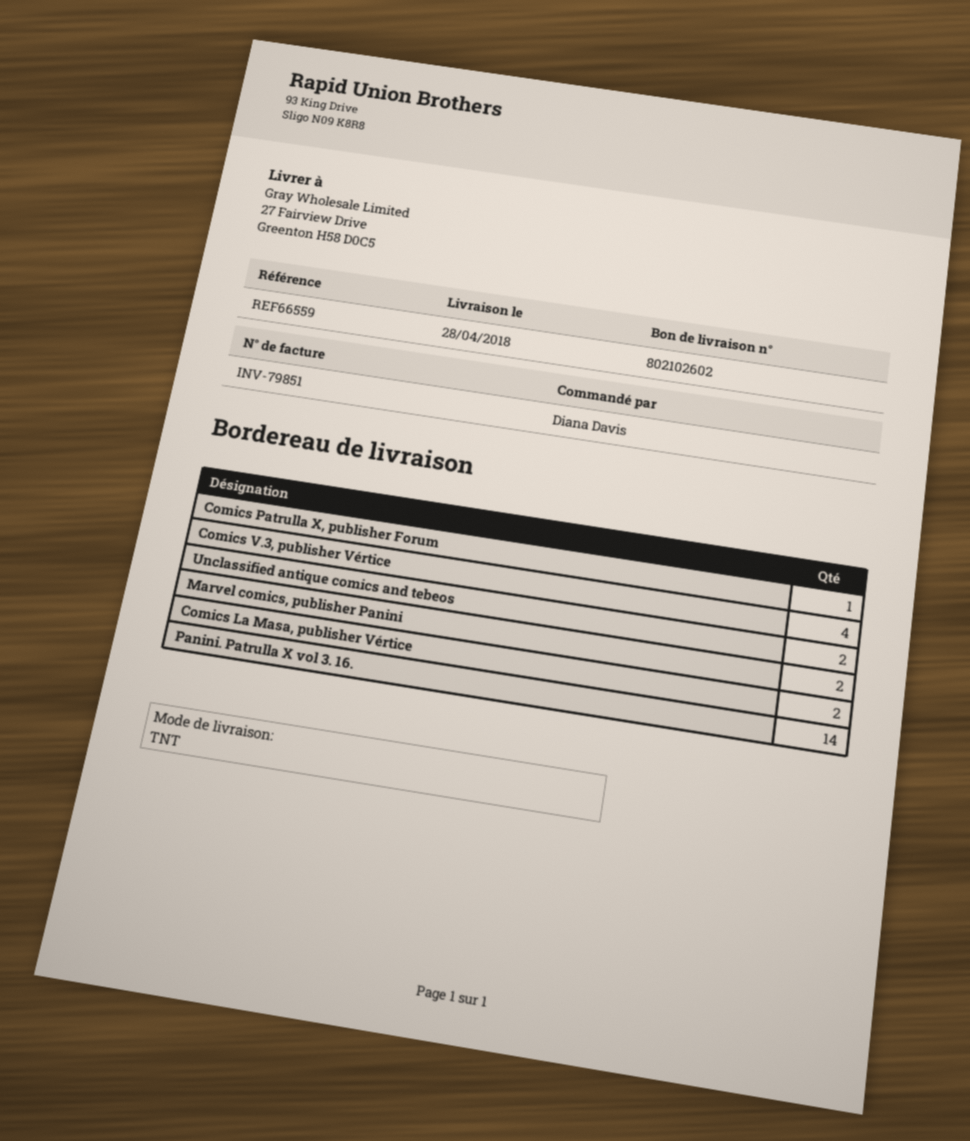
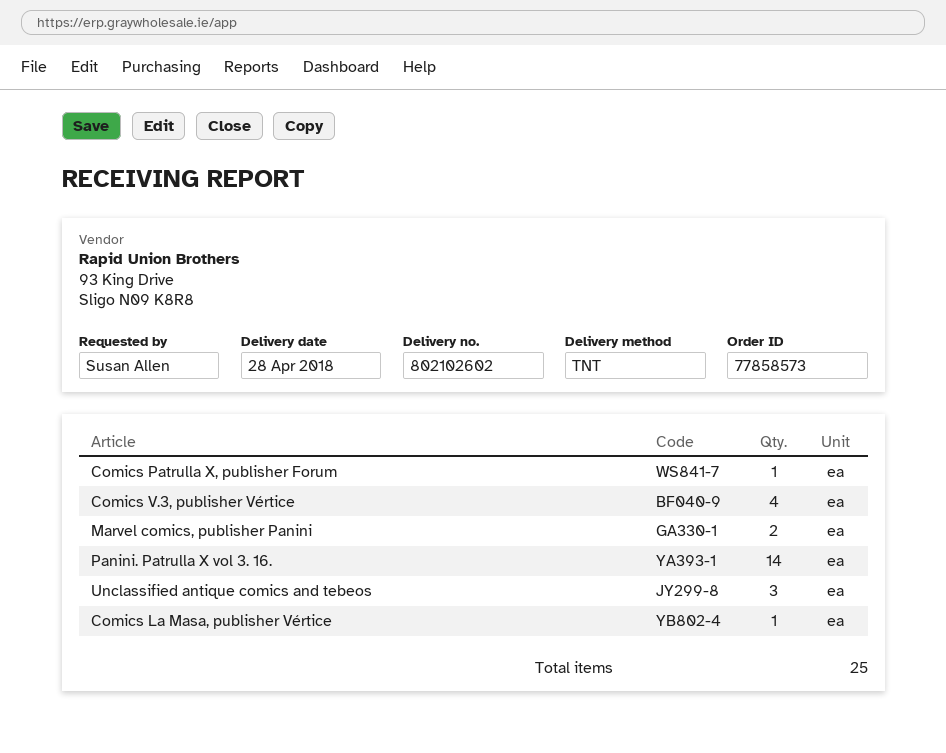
ordered by: Diana Davis -> Susan Allen
Unclassified antique comics and tebeos: 2 -> 3
Comics La Masa, publisher Vértice: 2 -> 1

